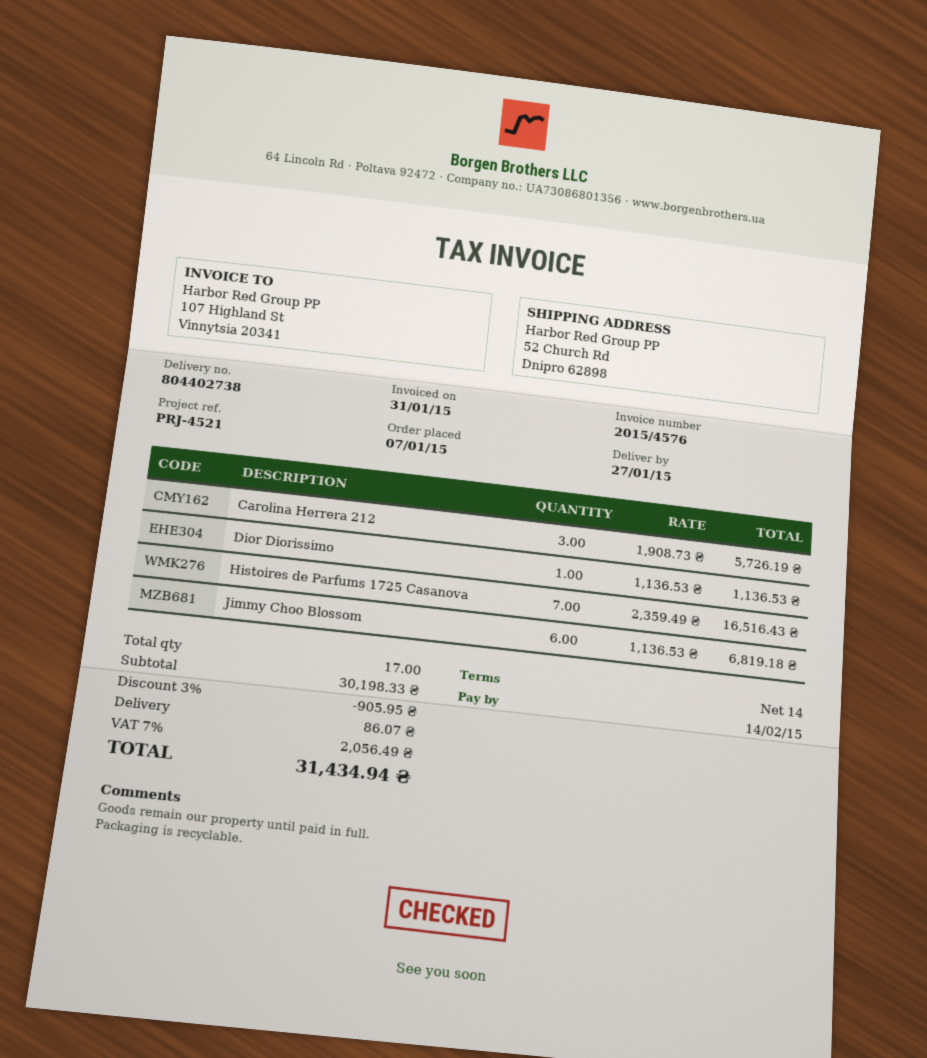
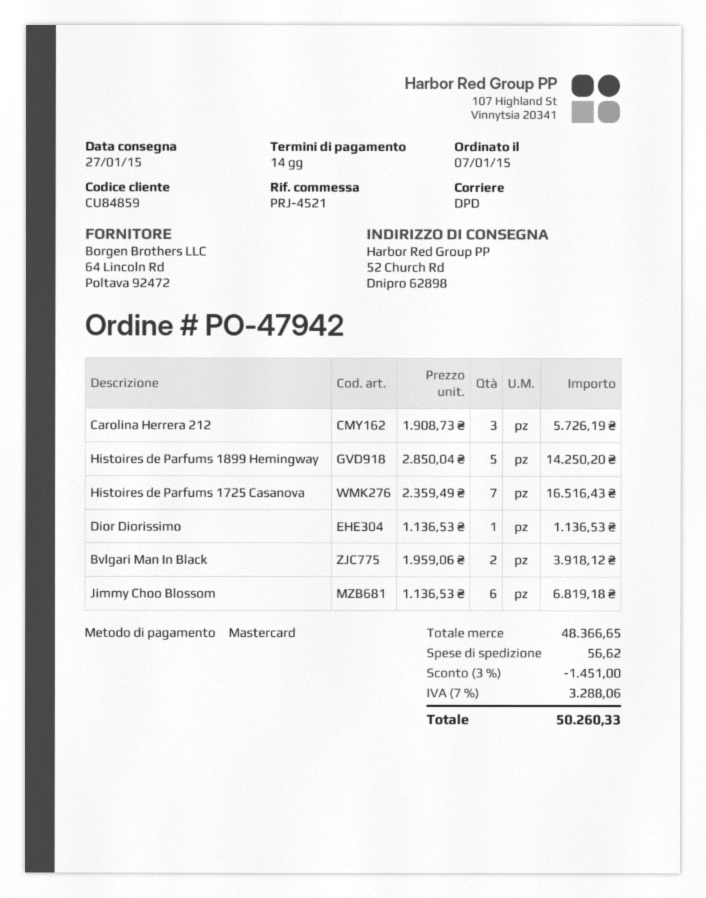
Histoires de Parfums 1899 Hemingway: none -> 5 x 2850.04 = 14250.20
Bvlgari Man In Black: none -> 2 x 1959.06 = 3918.12
subtotal: 30198.33 -> 48366.65
discount: 3% = 905.95 -> 3% = 1451.00
shipping: 86.07 -> 56.62
tax: 7% = 2056.49 -> 7% = 3288.06
total: 31434.94 -> 50260.33

